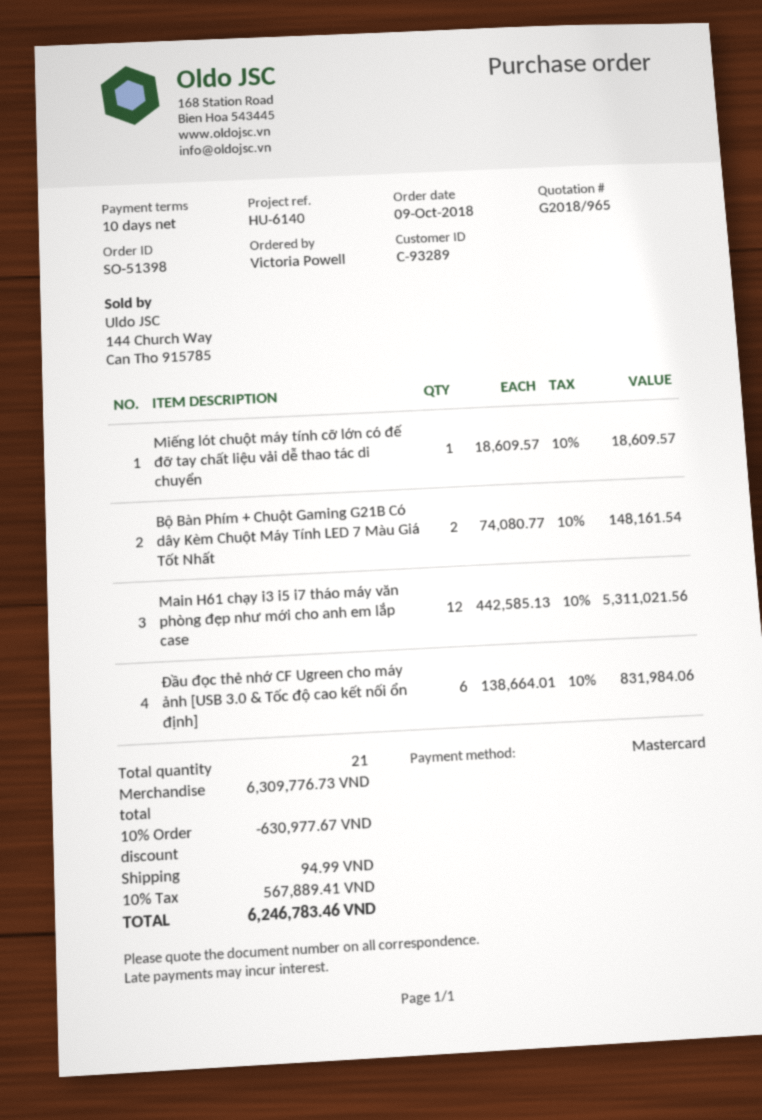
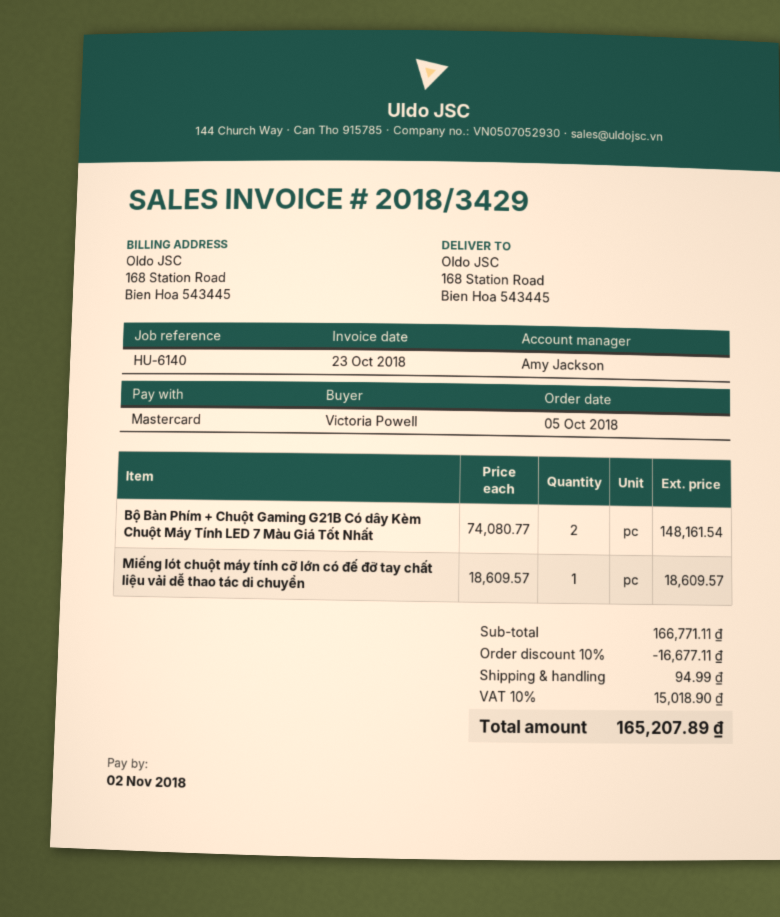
order date: 2018-10-09 -> 2018-10-05
Main H61 chạy i3 i5 i7 tháo máy văn phòng đẹp như mới cho anh em lắp case: 12 x 442585.13 = 5311021.56 -> none
Đầu đọc thẻ nhớ CF Ugreen cho máy ảnh [USB 3.0 & Tốc độ cao kết nối ổn định]: 6 x 138664.01 = 831984.06 -> none
subtotal: 6309776.73 -> 166771.11
discount: 10% = 630977.67 -> 10% = 16677.11
tax: 10% = 567889.41 -> 10% = 15018.90
total: 6246783.46 -> 165207.89

